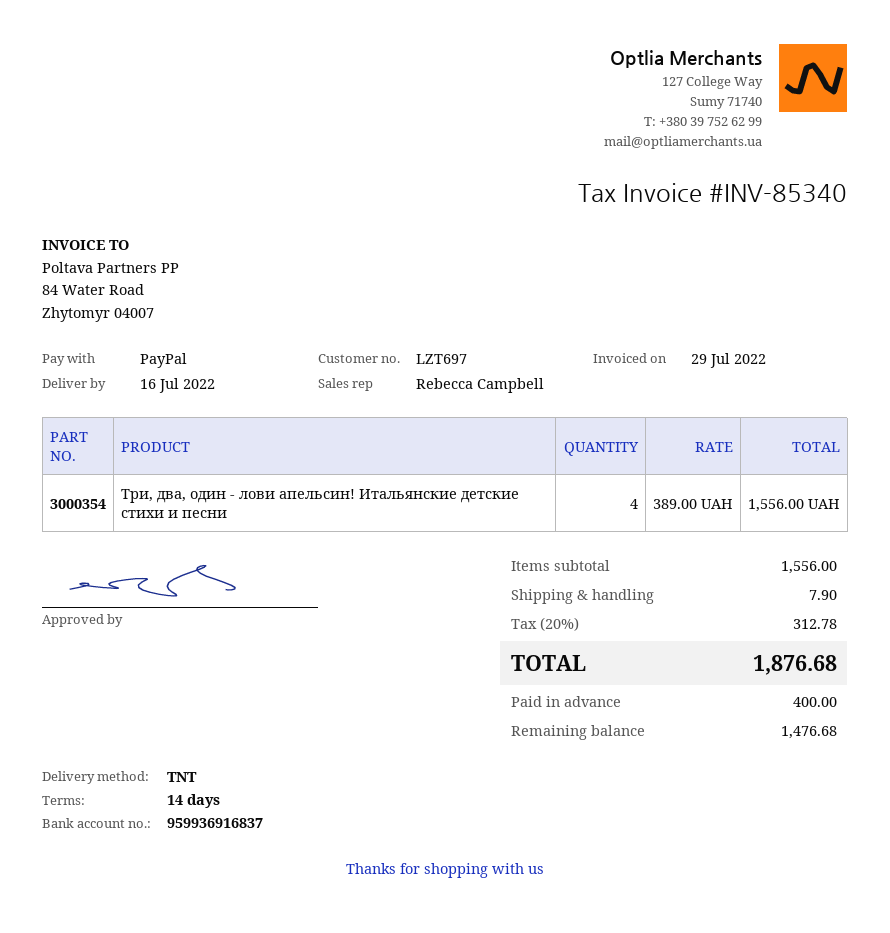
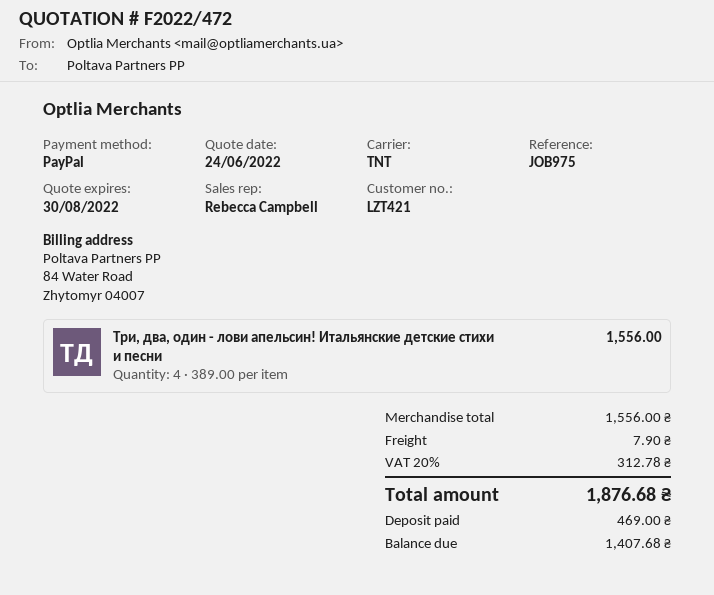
customer number: LZT697 -> LZT421
deposit: 400.00 -> 469.00
balance: 1476.68 -> 1407.68

